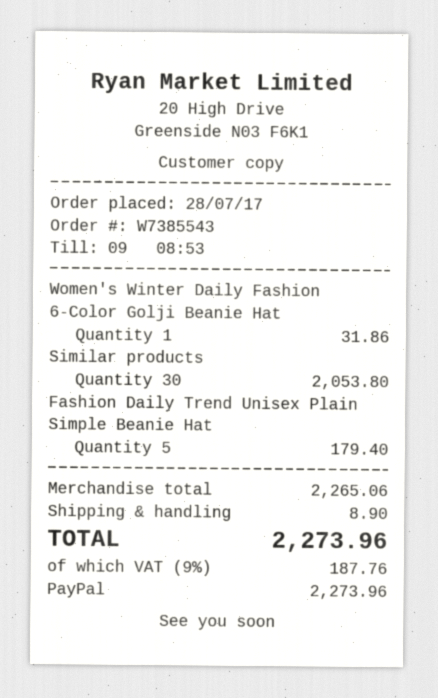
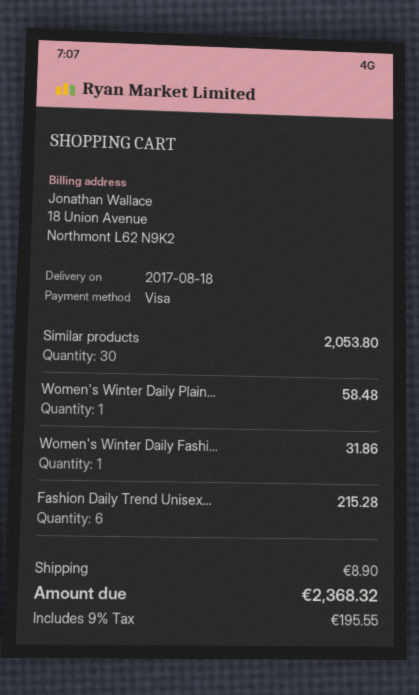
payment method: PayPal -> Visa
Fashion Daily Trend Unisex Plain Simple Beanie Hat: 5 for 179.40 -> 6 for 215.28
Women's Winter Daily Plain...: none -> 1 for 58.48
tax: 9% = 187.76 -> 9% = 195.55
total: 2273.96 -> 2368.32

